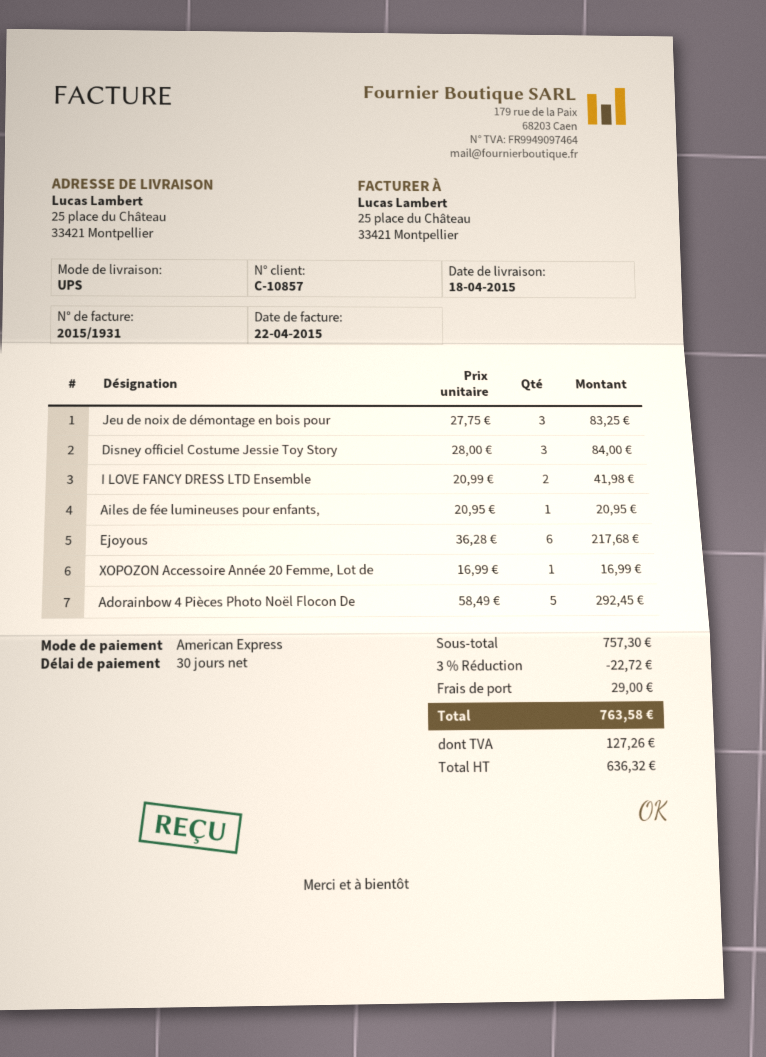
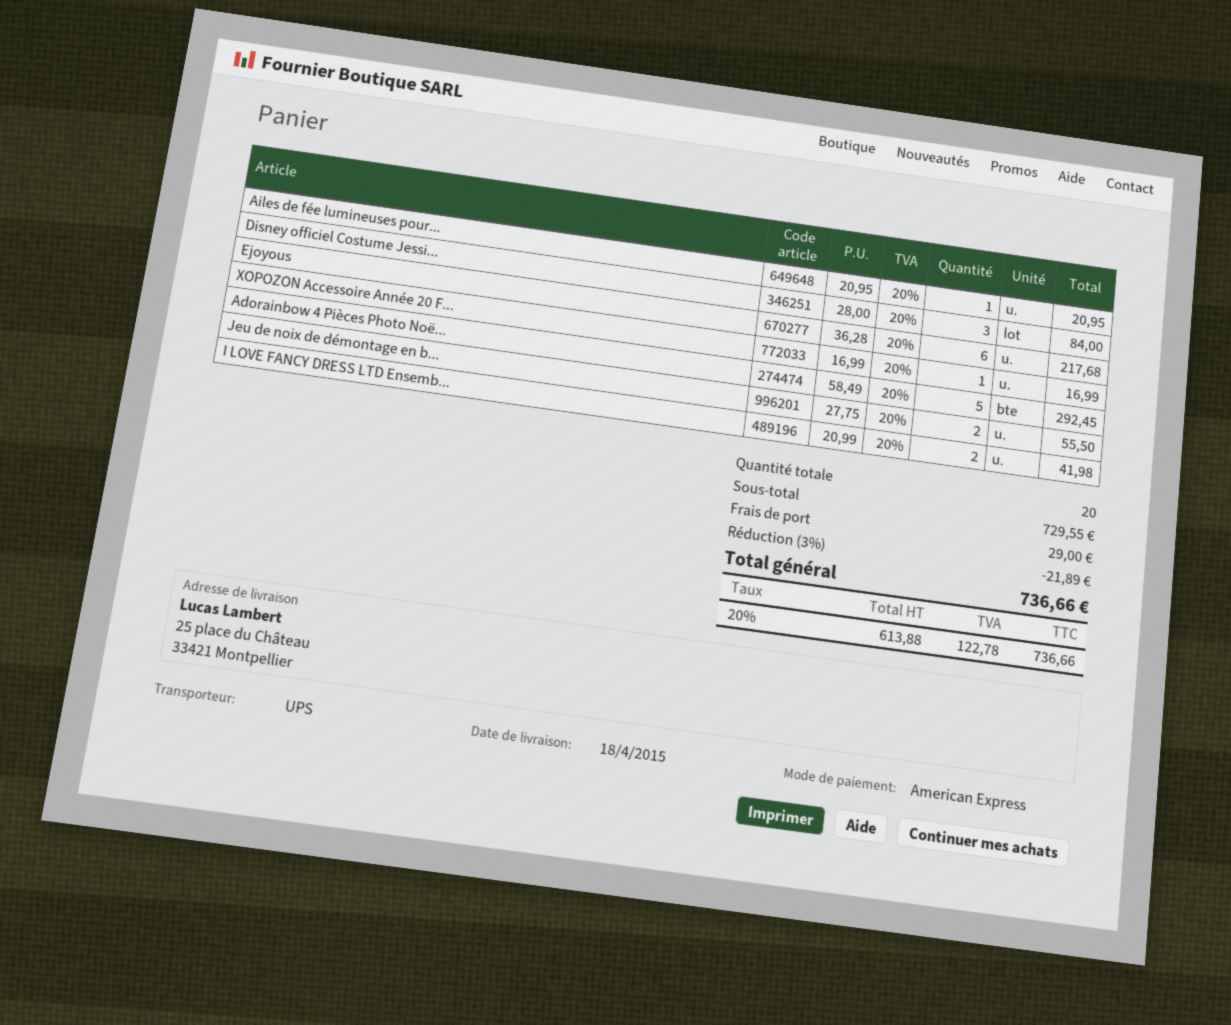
Jeu de noix de démontage en bois pour: 3 x 27.75 = 83.25 -> 2 x 27.75 = 55.50
subtotal: 757.30 -> 729.55
discount: 3% = 22.72 -> 3% = 21.89
net: 636.32 -> 613.88
tax: 127.26 -> 122.78
total: 763.58 -> 736.66

